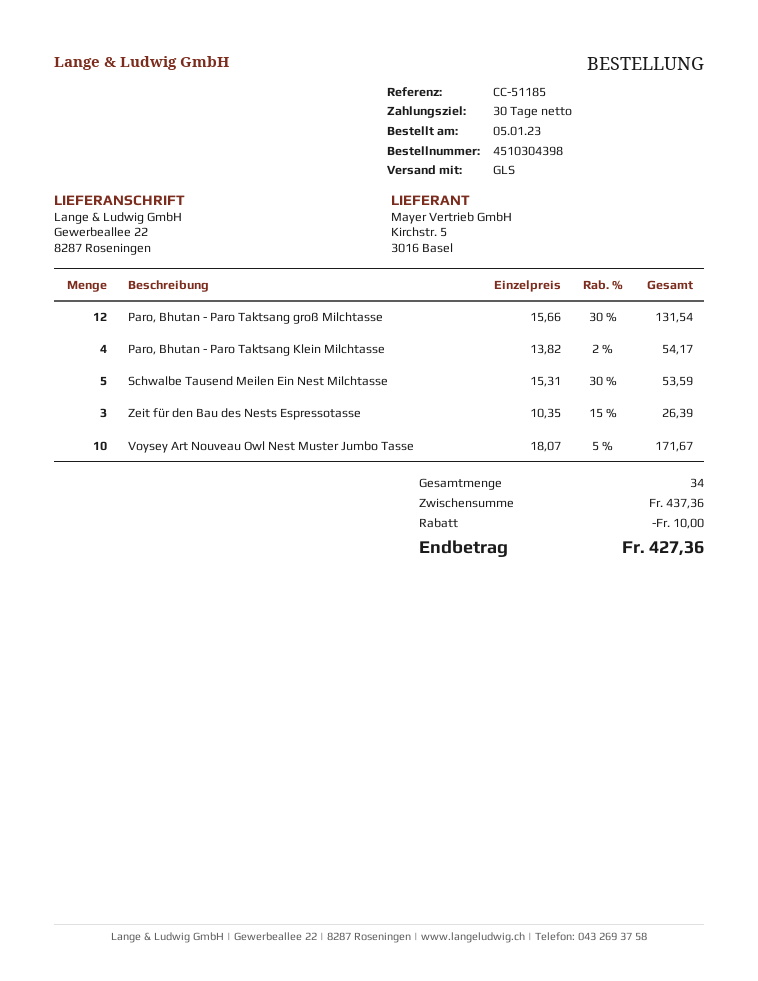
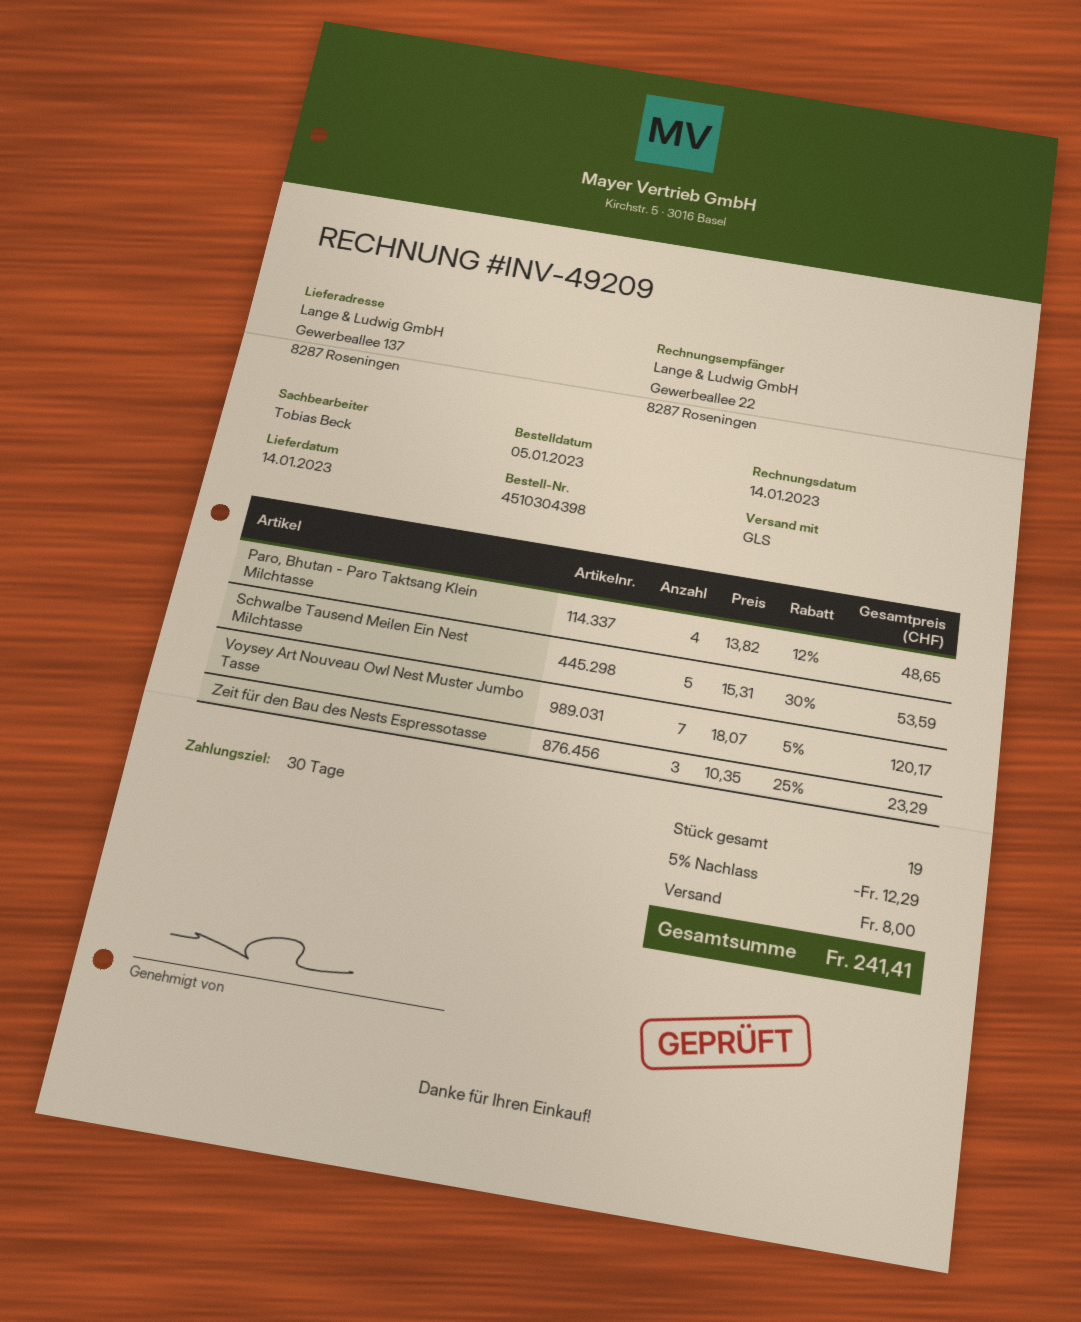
ship to: Gewerbeallee 22, 8287 Roseningen -> Gewerbeallee 137, 8287 Roseningen
Paro, Bhutan - Paro Taktsang groß Milchtasse: 12 x 15.66 - 30% = 131.54 -> none
Paro, Bhutan - Paro Taktsang Klein Milchtasse: 4 x 13.82 - 2% = 54.17 -> 4 x 13.82 - 12% = 48.65
Zeit für den Bau des Nests Espressotasse: 3 x 10.35 - 15% = 26.39 -> 3 x 10.35 - 25% = 23.29
Voysey Art Nouveau Owl Nest Muster Jumbo Tasse: 10 x 18.07 - 5% = 171.67 -> 7 x 18.07 - 5% = 120.17
total quantity: 34 -> 19
discount: 10.00 -> 12.29
shipping: none -> 8.00
total: 427.36 -> 241.41

